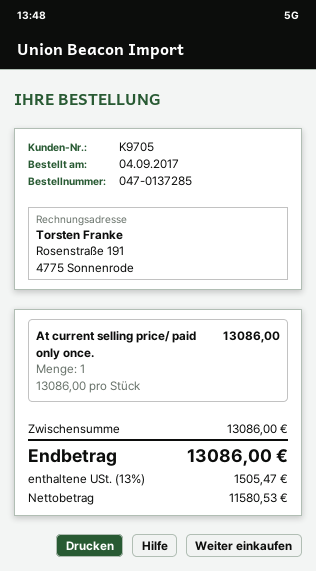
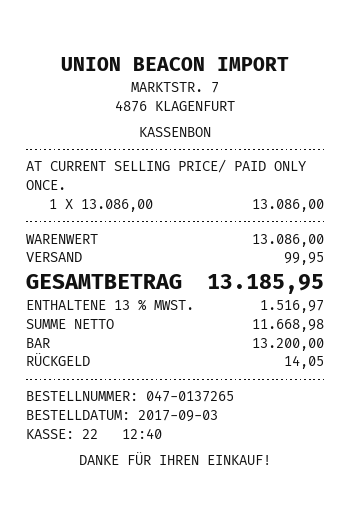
order number: 047-0137285 -> 047-0137265
order date: 2017-09-04 -> 2017-09-03
shipping: none -> 99.95
net: 11580.53 -> 11668.98
tax: 13% = 1505.47 -> 13% = 1516.97
total: 13086.00 -> 13185.95

